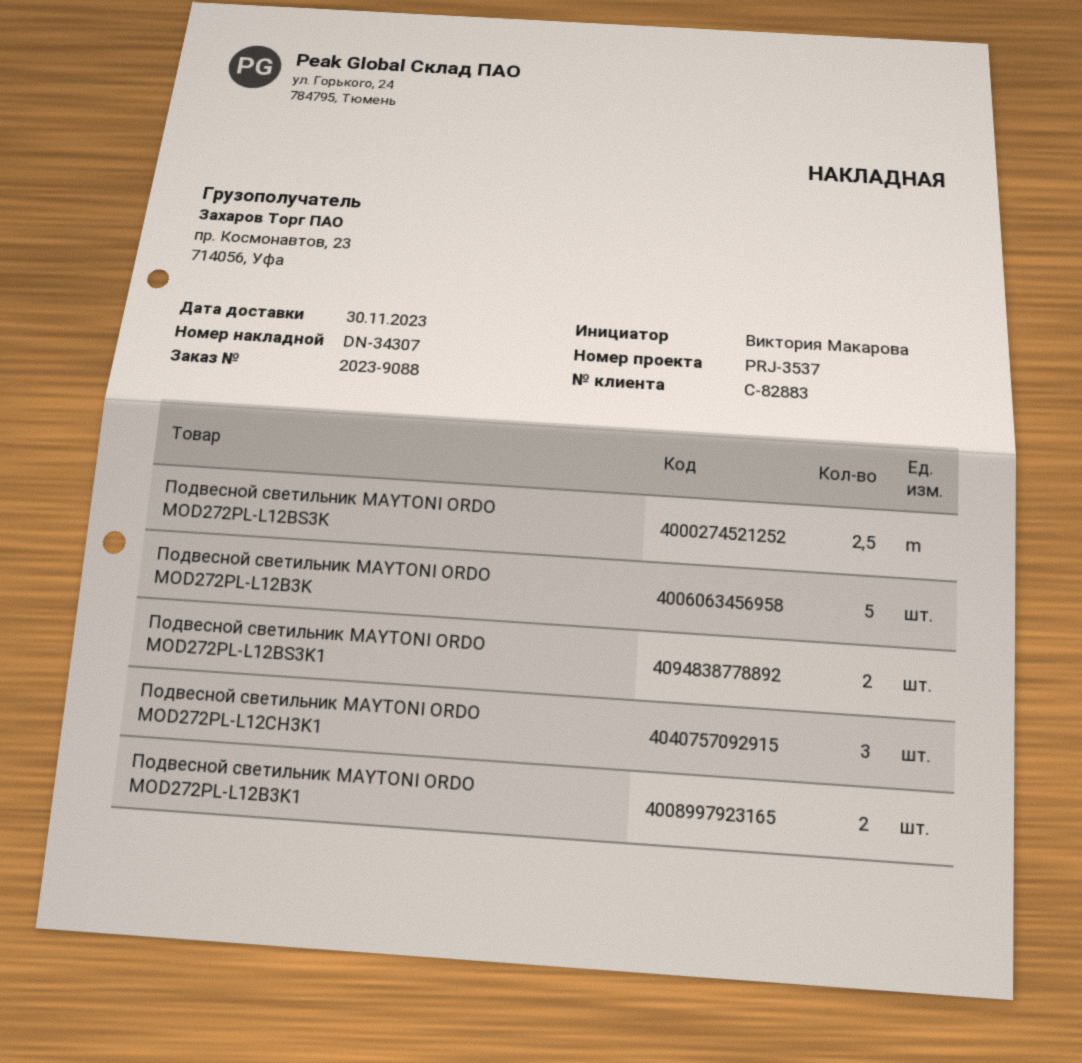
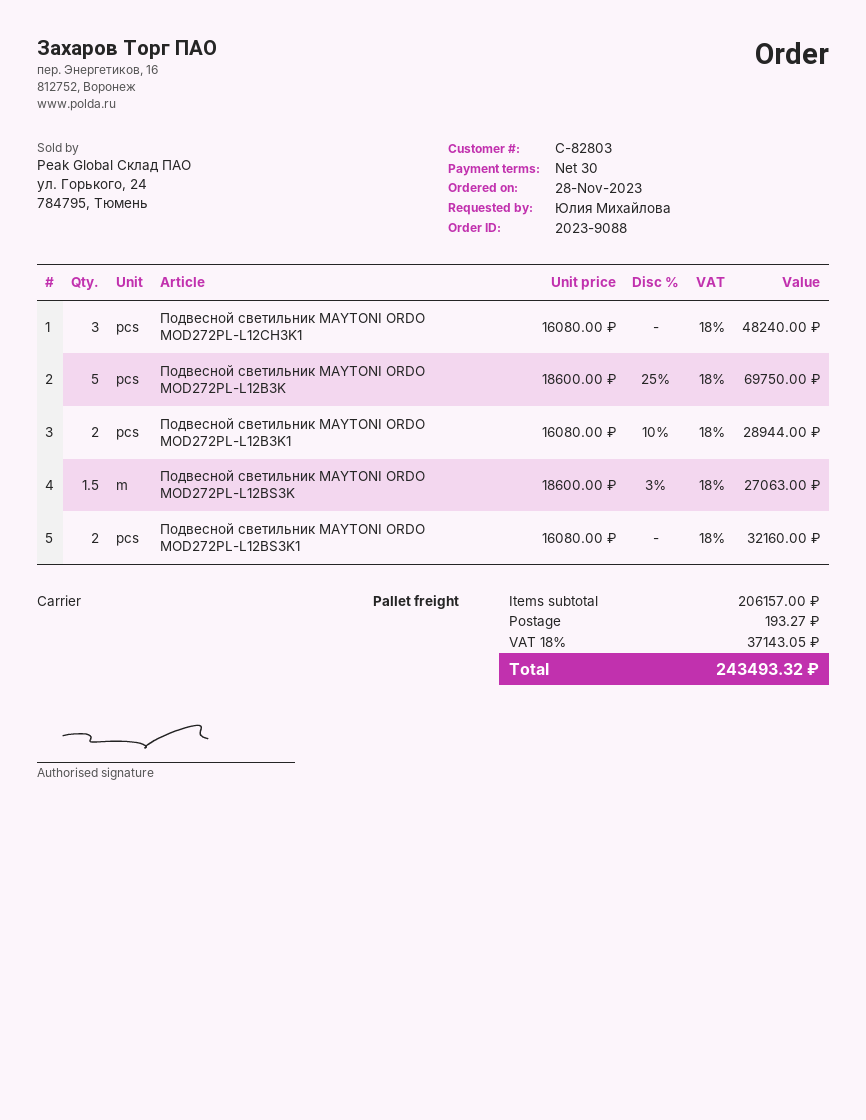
customer number: C-82883 -> C-82803
ordered by: Виктория Макарова -> Юлия Михайлова
Подвесной светильник MAYTONI ORDO MOD272PL-L12BS3K: 2.5 -> 1.5

